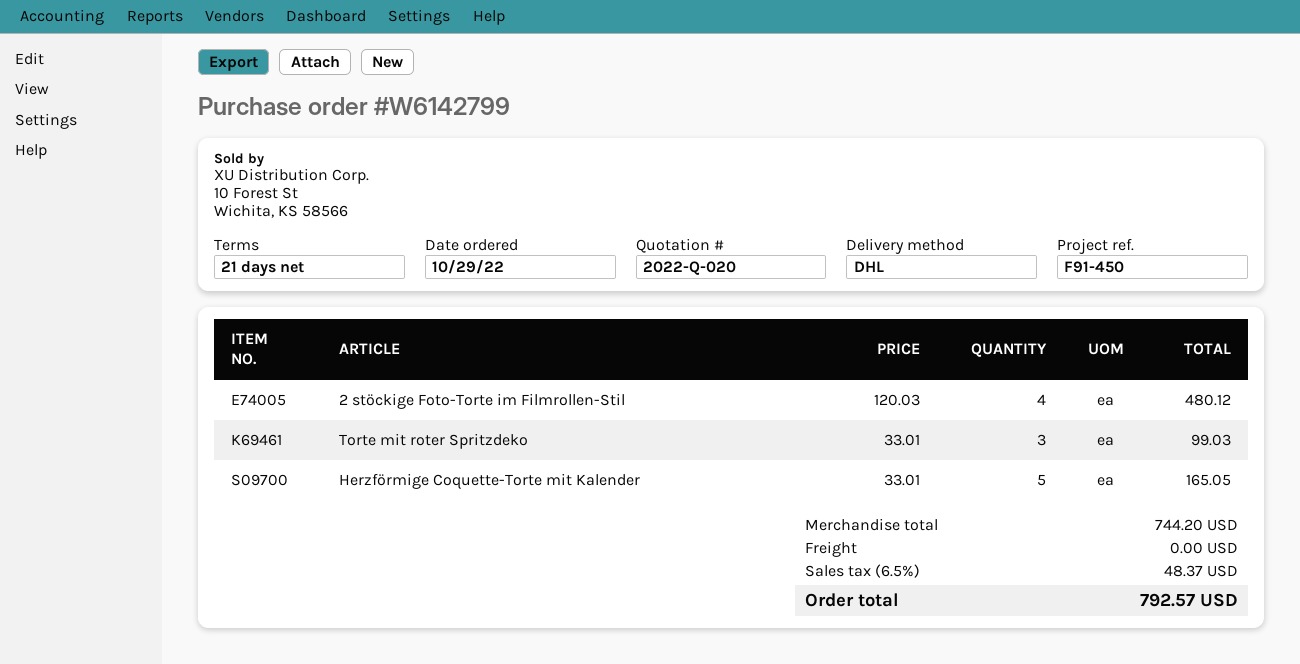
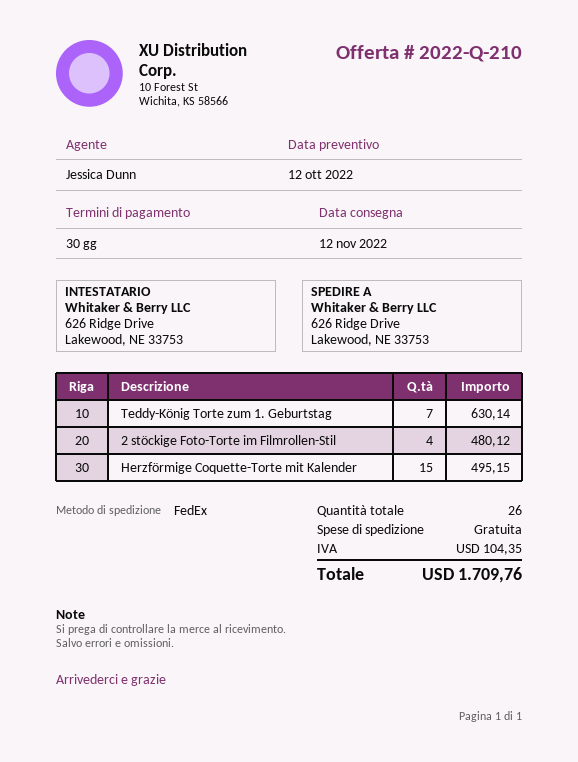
quote number: 2022-Q-020 -> 2022-Q-210
payment terms: 21 days -> 30 days
shipping method: DHL -> FedEx
Torte mit roter Spritzdeko: 3 for 99.03 -> none
Herzförmige Coquette-Torte mit Kalender: 5 for 165.05 -> 15 for 495.15
Teddy-König Torte zum 1. Geburtstag: none -> 7 for 630.14
tax: 48.37 -> 104.35
total: 792.57 -> 1709.76

